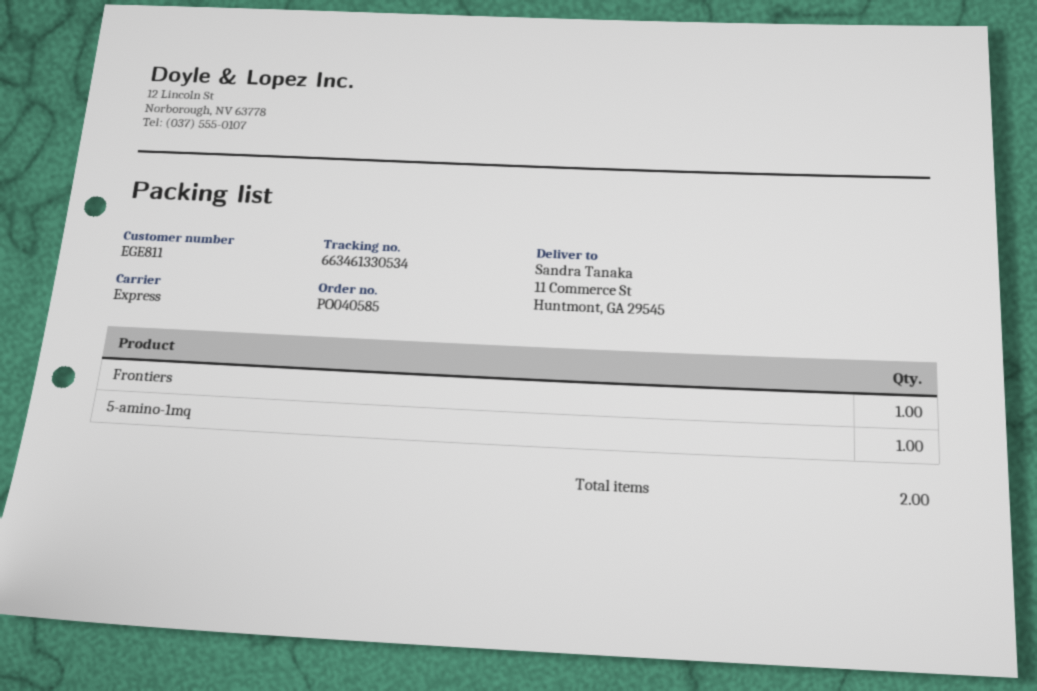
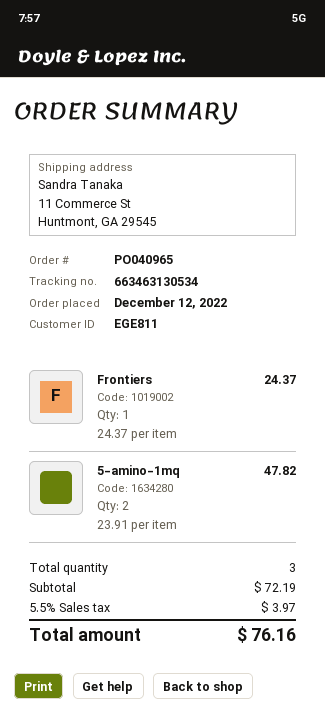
order number: PO040585 -> PO040965
tracking number: 663461330534 -> 663463130534
5-amino-1mq: 1 -> 2
total quantity: 2 -> 3

